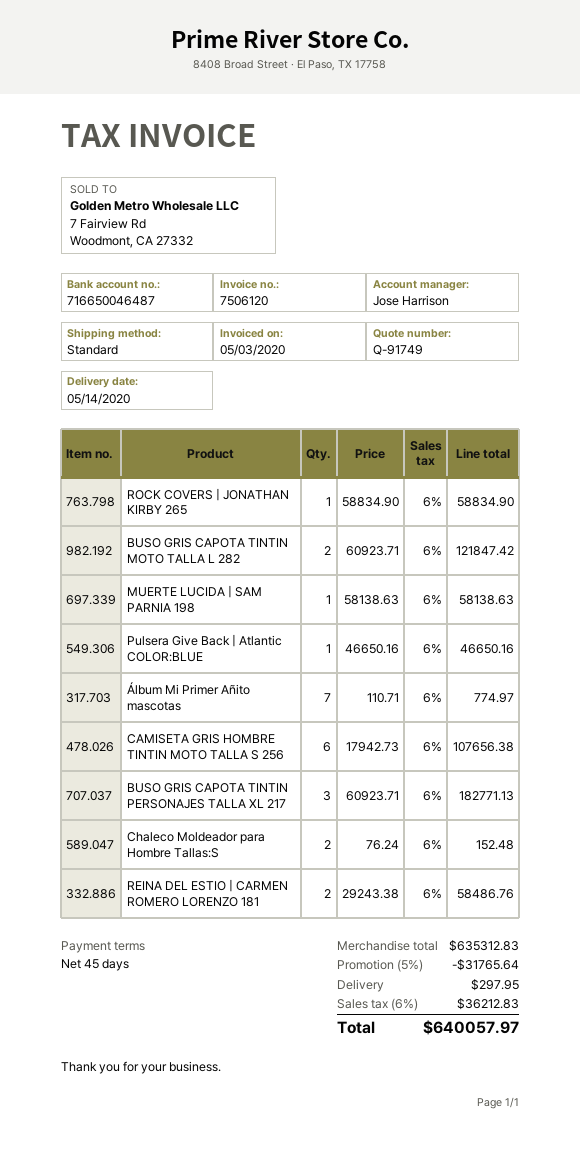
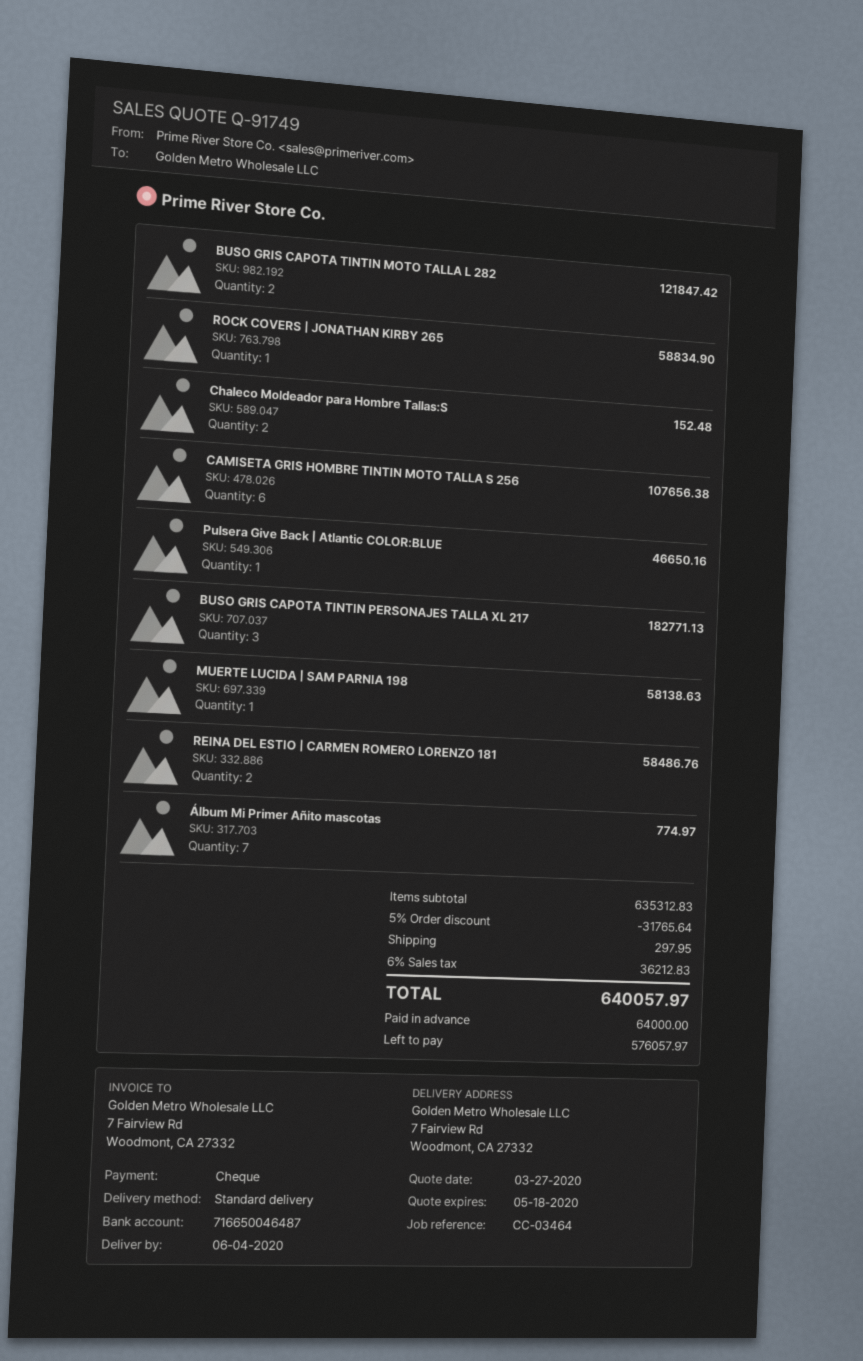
delivery date: 2020-05-14 -> 2020-06-04

